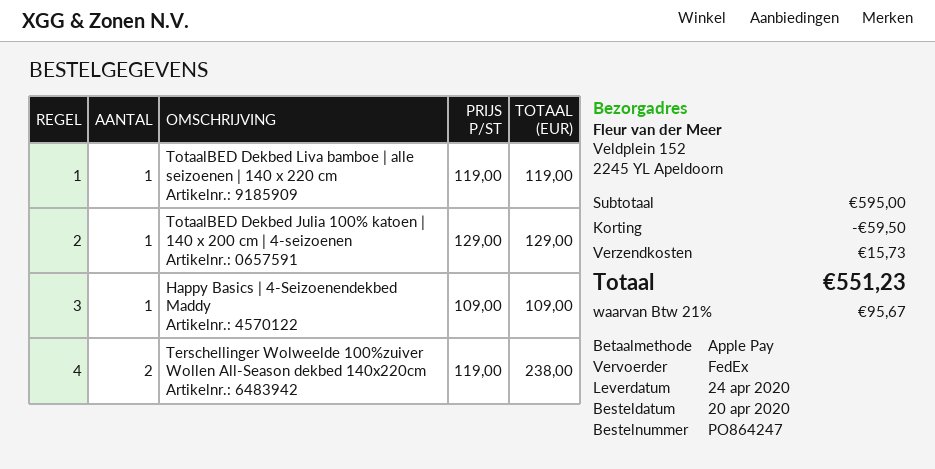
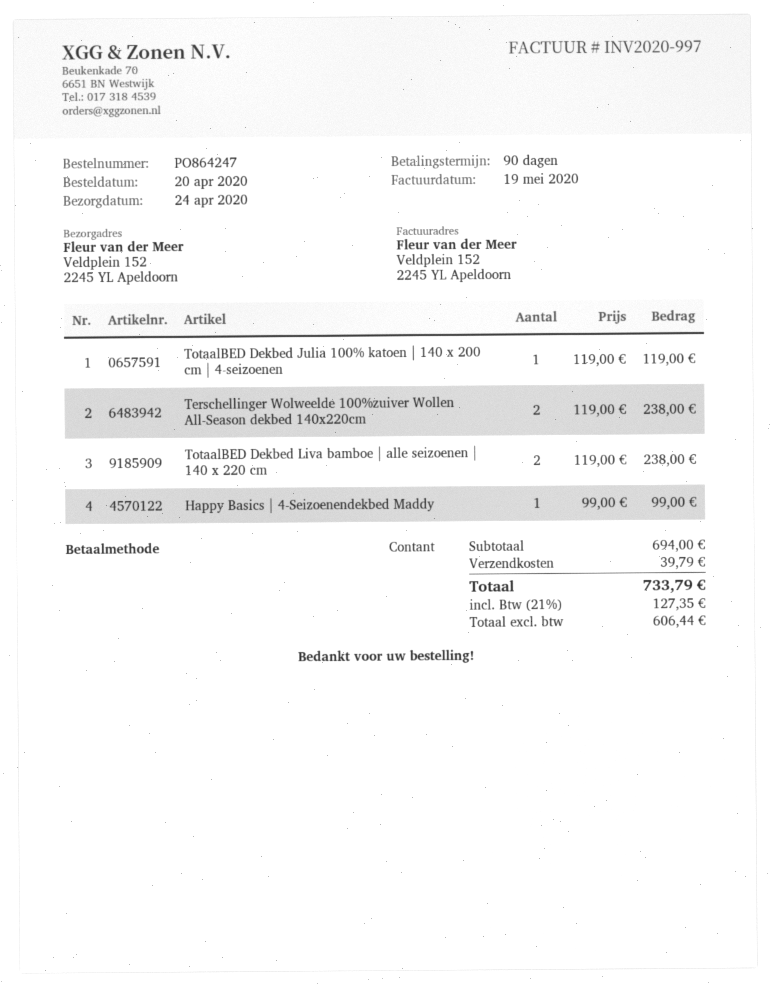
payment method: Apple Pay -> cash
TotaalBED Dekbed Liva bamboe | alle seizoenen | 140 x 220 cm: 1 x 119.00 = 119.00 -> 2 x 119.00 = 238.00
TotaalBED Dekbed Julia 100% katoen | 140 x 200 cm | 4-seizoenen: 1 x 129.00 = 129.00 -> 1 x 119.00 = 119.00
Happy Basics | 4-Seizoenendekbed Maddy: 1 x 109.00 = 109.00 -> 1 x 99.00 = 99.00
subtotal: 595.00 -> 694.00
discount: 59.50 -> none
shipping: 15.73 -> 39.79
tax: 21% = 95.67 -> 21% = 127.35
total: 551.23 -> 733.79

